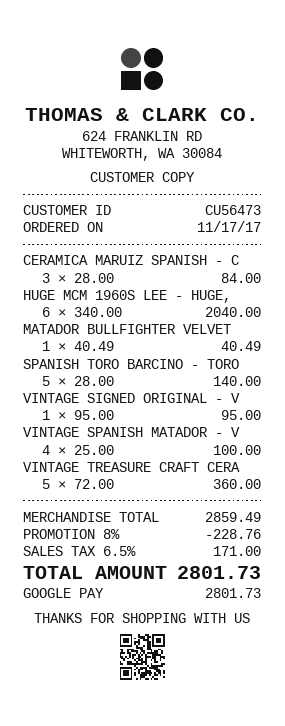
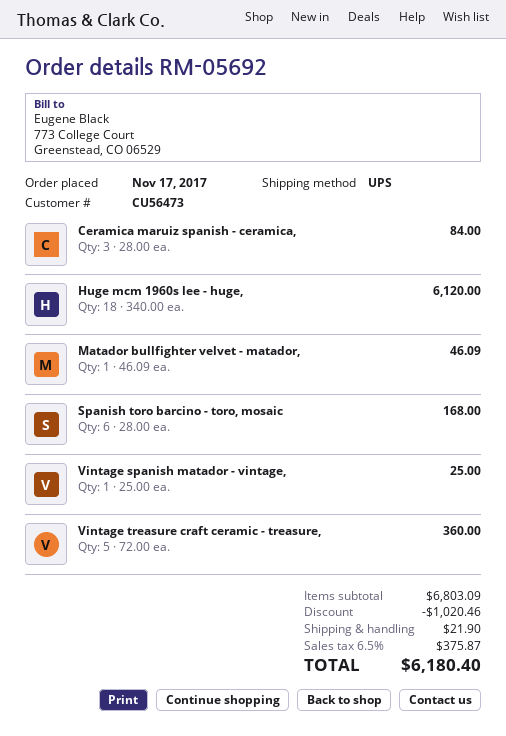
HUGE MCM 1960S LEE - HUGE,: 6 x 340.00 = 2040.00 -> 18 x 340.00 = 6120.00
MATADOR BULLFIGHTER VELVET: 1 x 40.49 = 40.49 -> 1 x 46.09 = 46.09
SPANISH TORO BARCINO - TORO: 5 x 28.00 = 140.00 -> 6 x 28.00 = 168.00
VINTAGE SIGNED ORIGINAL - V: 1 x 95.00 = 95.00 -> none
VINTAGE SPANISH MATADOR - V: 4 x 25.00 = 100.00 -> 1 x 25.00 = 25.00
subtotal: 2859.49 -> 6803.09
discount: 228.76 -> 1020.46
shipping: none -> 21.90
tax: 6.5% = 171.00 -> 6.5% = 375.87
total: 2801.73 -> 6180.40

